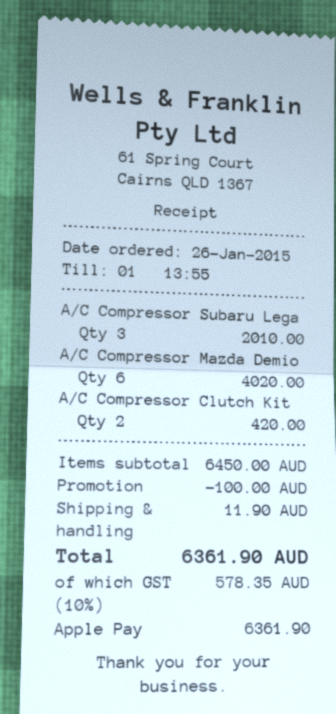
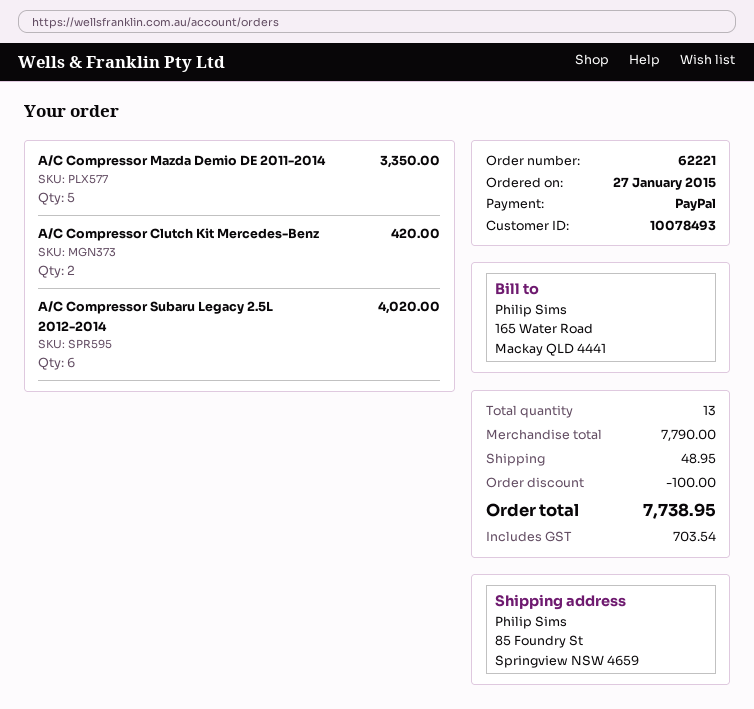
order date: 2015-01-26 -> 2015-01-27
payment method: Apple Pay -> PayPal
A/C Compressor Subaru Lega: 3 for 2010.00 -> 6 for 4020.00
A/C Compressor Mazda Demio: 6 for 4020.00 -> 5 for 3350.00
subtotal: 6450.00 -> 7790.00
shipping: 11.90 -> 48.95
tax: 578.35 -> 703.54
total: 6361.90 -> 7738.95

